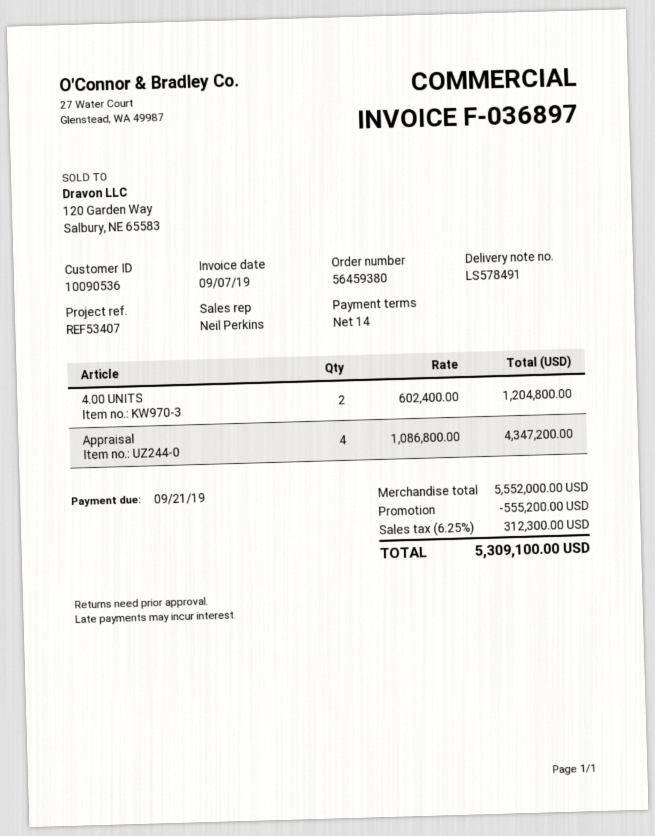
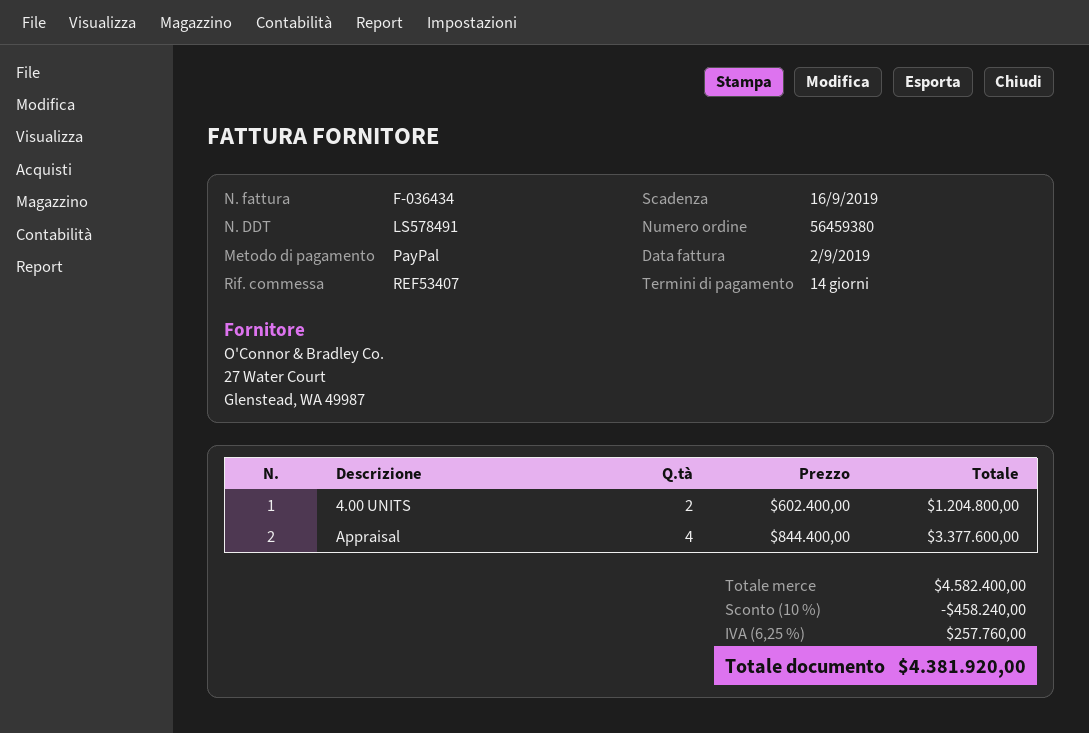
invoice number: F-036897 -> F-036434
invoice date: 2019-09-07 -> 2019-09-02
due date: 2019-09-21 -> 2019-09-16
Appraisal: 4 x 1086800.00 = 4347200.00 -> 4 x 844400.00 = 3377600.00
subtotal: 5552000.00 -> 4582400.00
discount: 555200.00 -> 458240.00
tax: 6.25% = 312300.00 -> 6.25% = 257760.00
total: 5309100.00 -> 4381920.00

